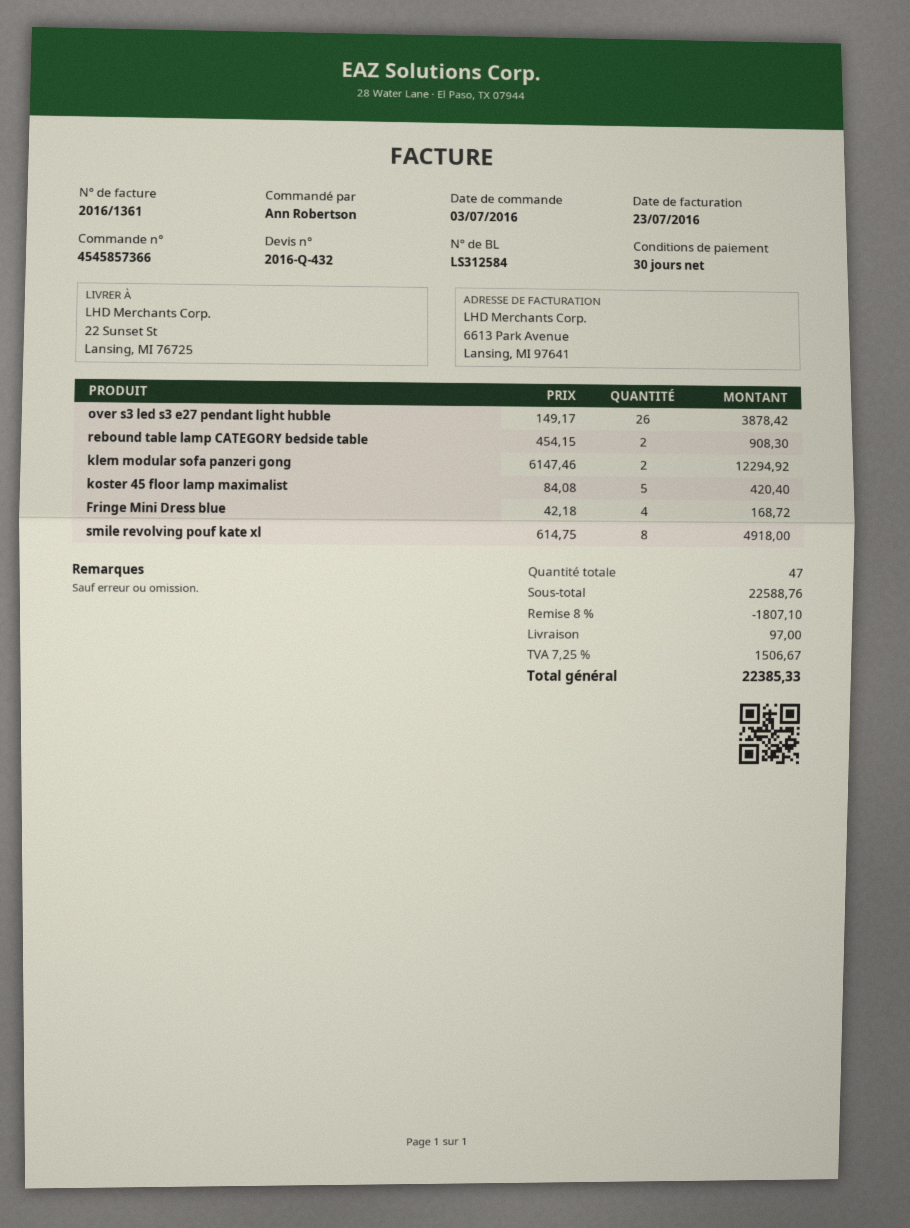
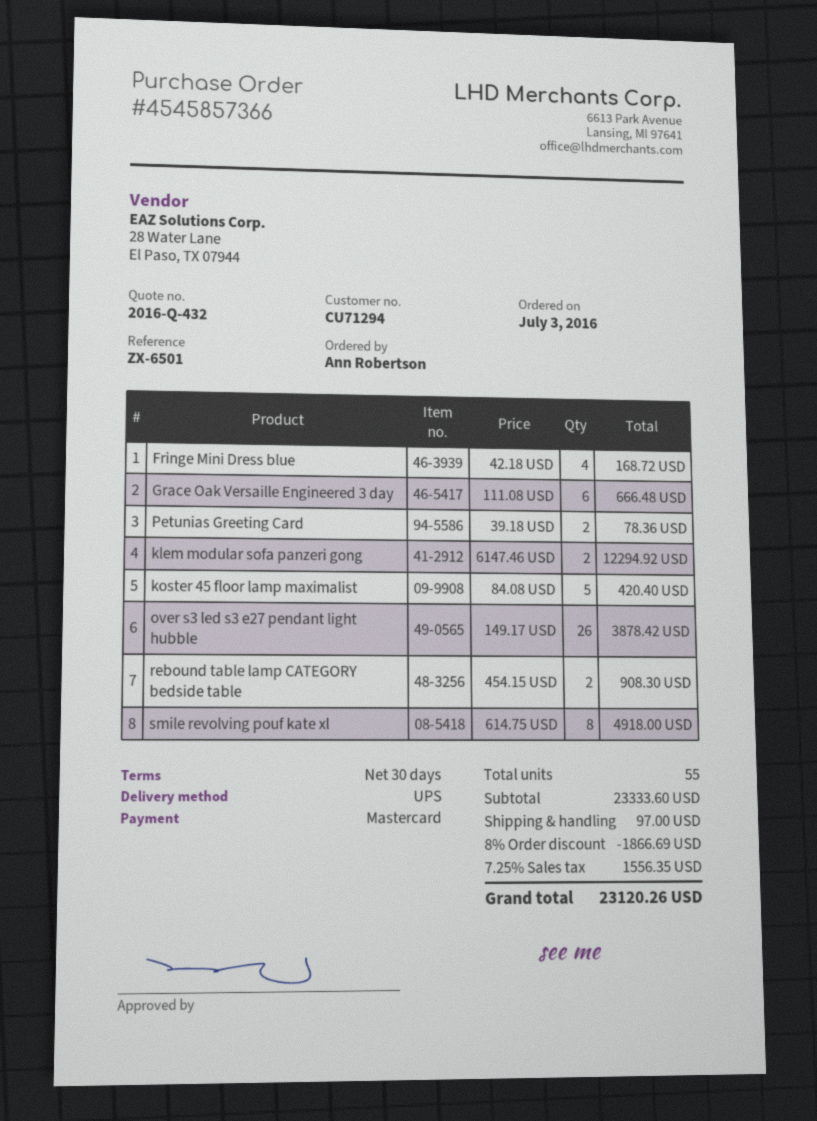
Grace Oak Versaille Engineered 3 day: none -> 6 x 111.08 = 666.48
Petunias Greeting Card: none -> 2 x 39.18 = 78.36
total quantity: 47 -> 55
subtotal: 22588.76 -> 23333.60
discount: 8% = 1807.10 -> 8% = 1866.69
tax: 7.25% = 1506.67 -> 7.25% = 1556.35
total: 22385.33 -> 23120.26

